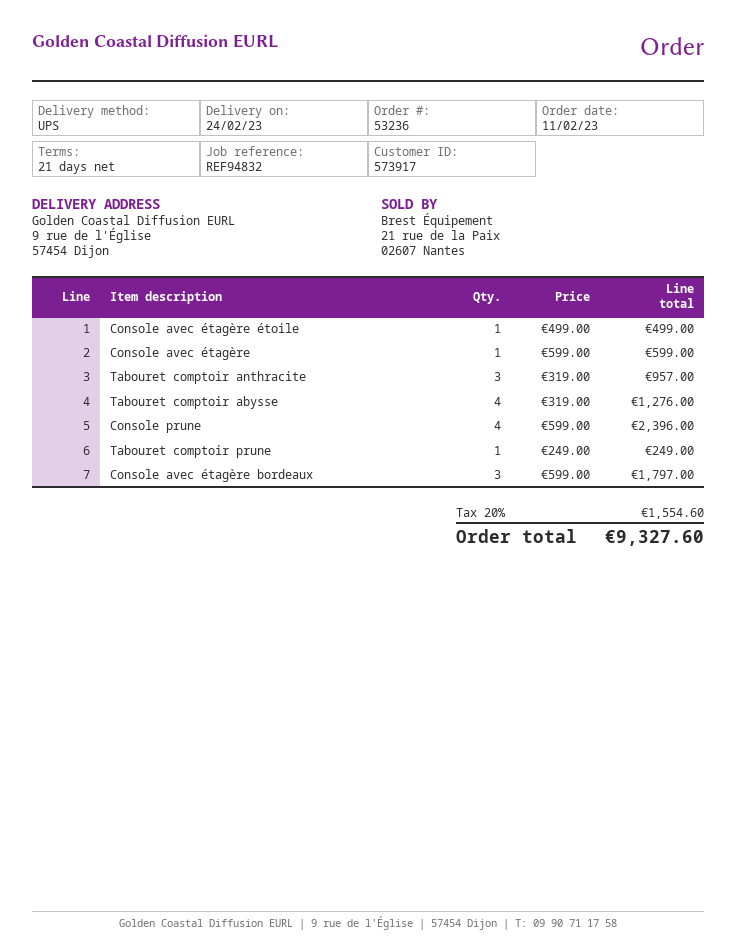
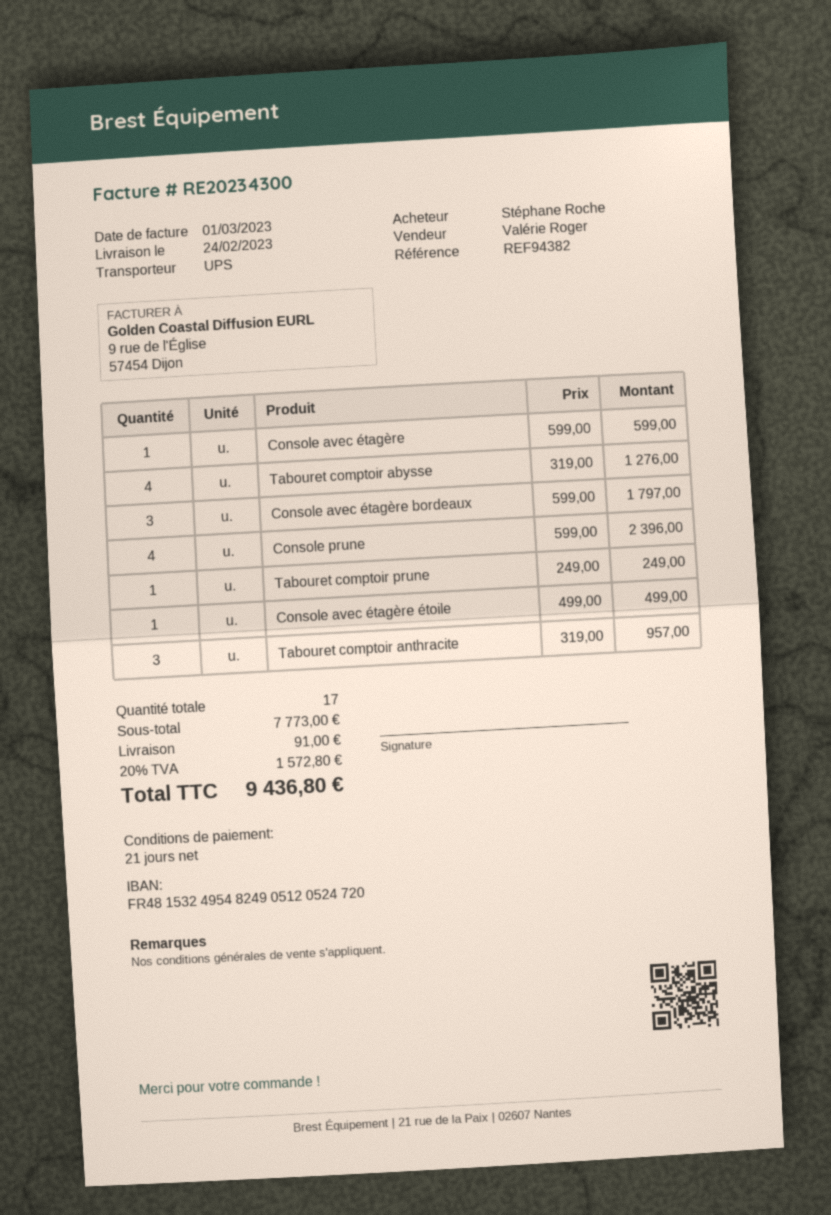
reference: REF94832 -> REF94382
shipping: none -> 91.00
tax: 20% = 1554.60 -> 20% = 1572.80
total: 9327.60 -> 9436.80

